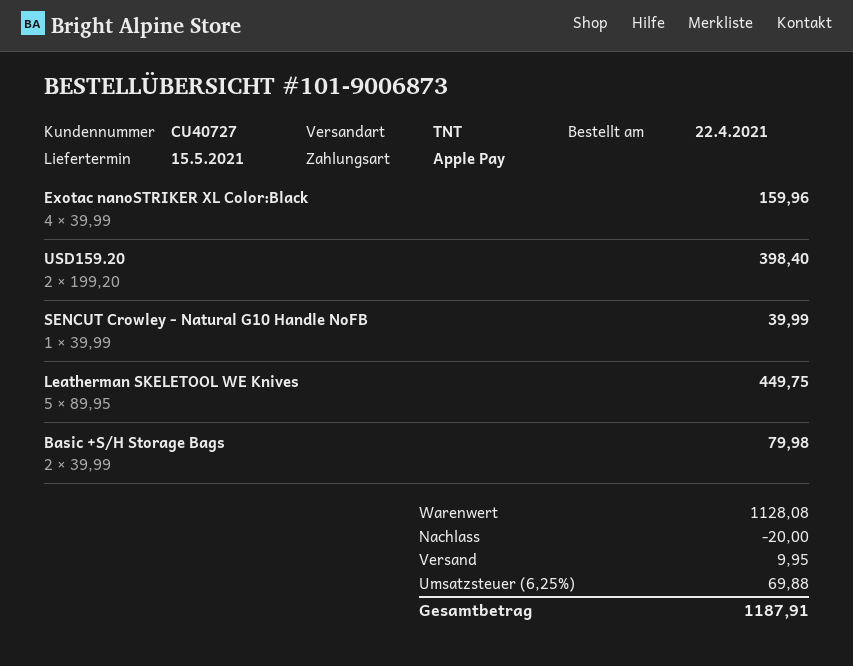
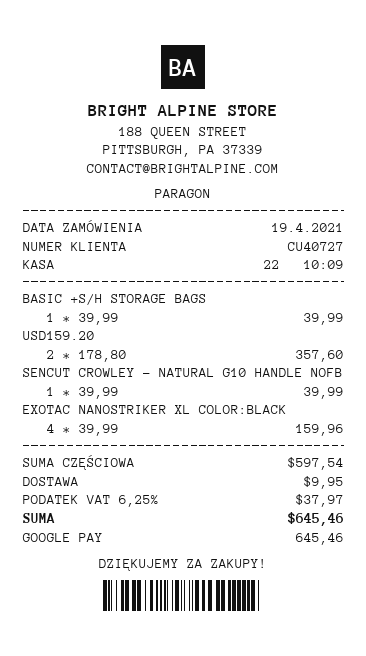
order date: 2021-04-22 -> 2021-04-19
payment method: Apple Pay -> Google Pay
USD159.20: 2 x 199.20 = 398.40 -> 2 x 178.80 = 357.60
Leatherman SKELETOOL WE Knives: 5 x 89.95 = 449.75 -> none
Basic +S/H Storage Bags: 2 x 39.99 = 79.98 -> 1 x 39.99 = 39.99
subtotal: 1128.08 -> 597.54
discount: 20.00 -> none
tax: 6.25% = 69.88 -> 6.25% = 37.97
total: 1187.91 -> 645.46

